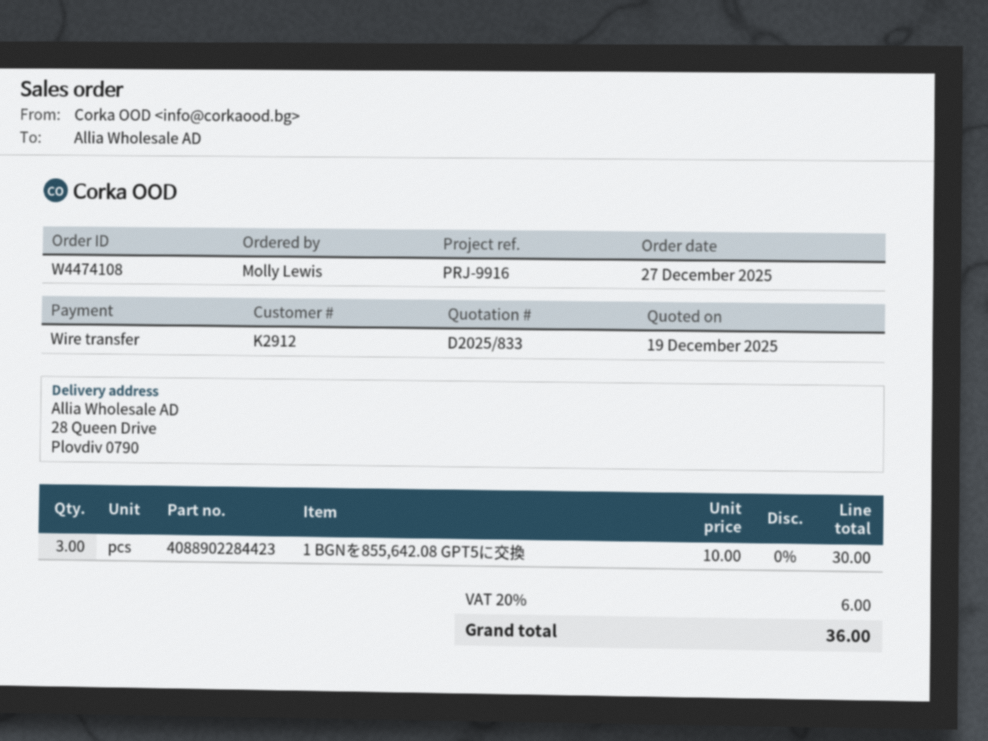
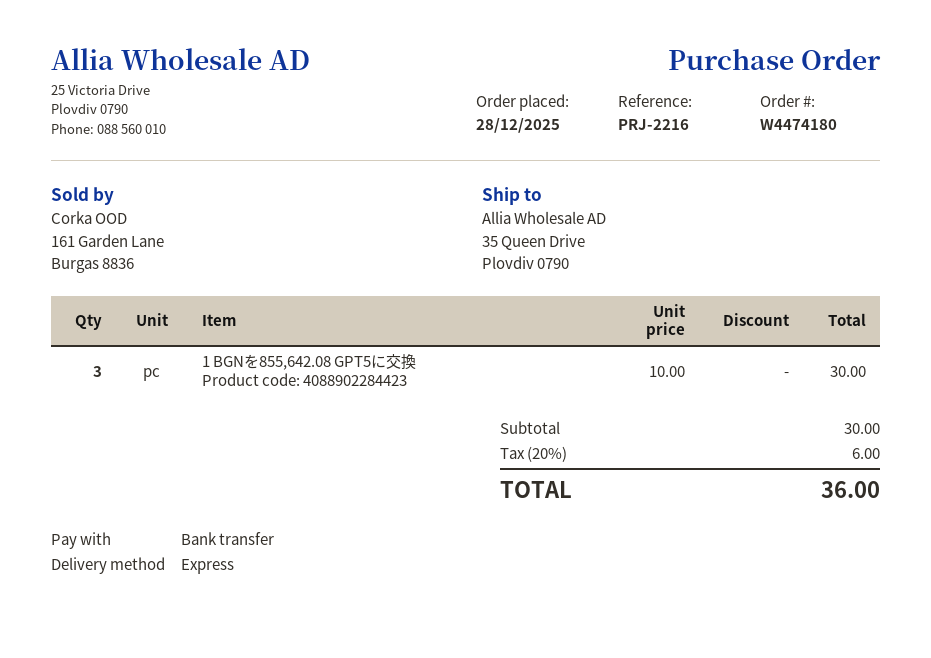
order number: W4474108 -> W4474180
order date: 2025-12-27 -> 2025-12-28
reference: PRJ-9916 -> PRJ-2216
ship to: 28 Queen Drive, Plovdiv 0790 -> 35 Queen Drive, Plovdiv 0790

